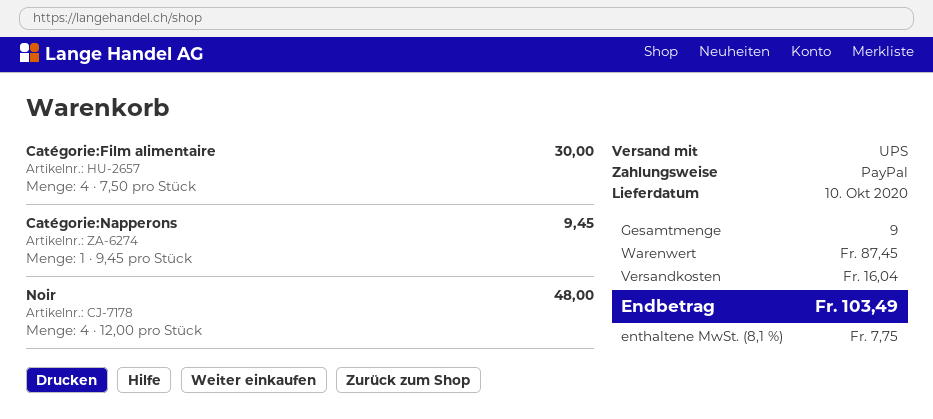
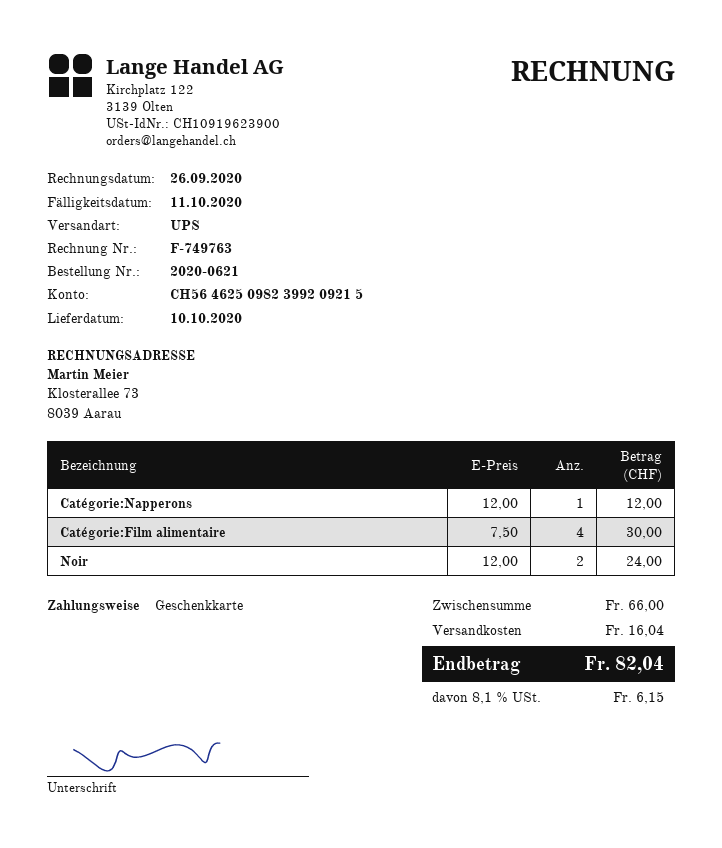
payment method: PayPal -> gift card
Catégorie:Napperons: 1 x 9.45 = 9.45 -> 1 x 12.00 = 12.00
Noir: 4 x 12.00 = 48.00 -> 2 x 12.00 = 24.00
subtotal: 87.45 -> 66.00
tax: 8.1% = 7.75 -> 8.1% = 6.15
total: 103.49 -> 82.04

